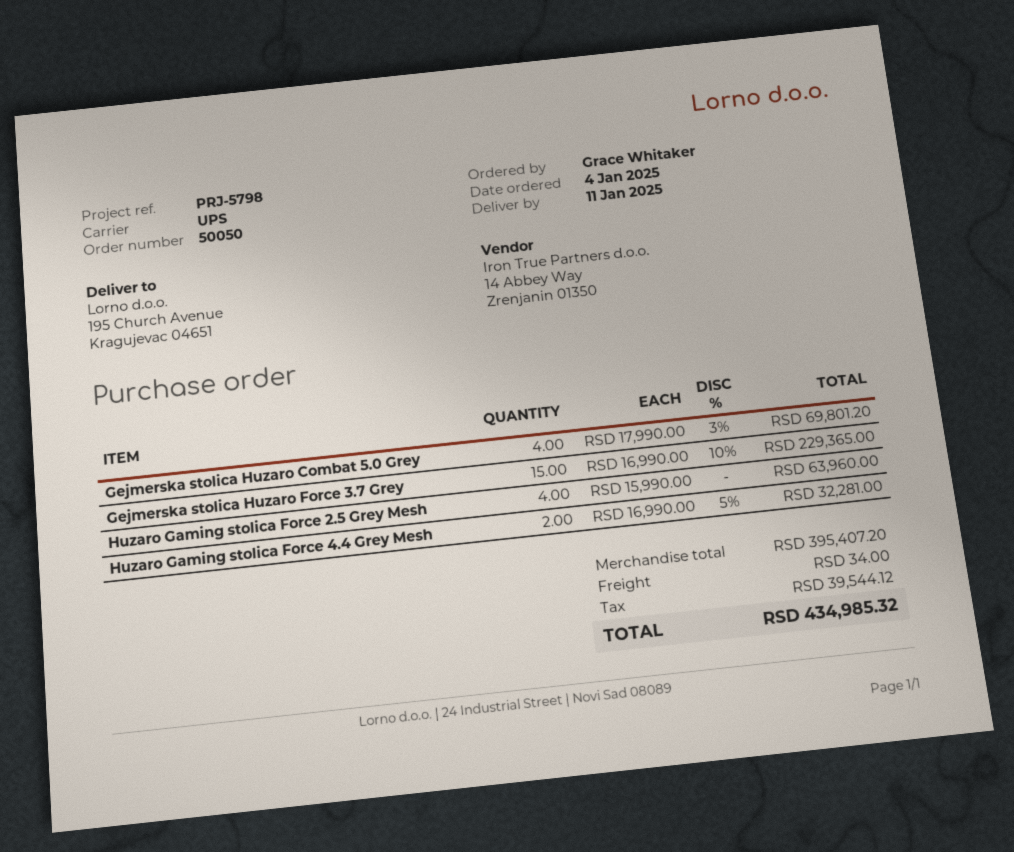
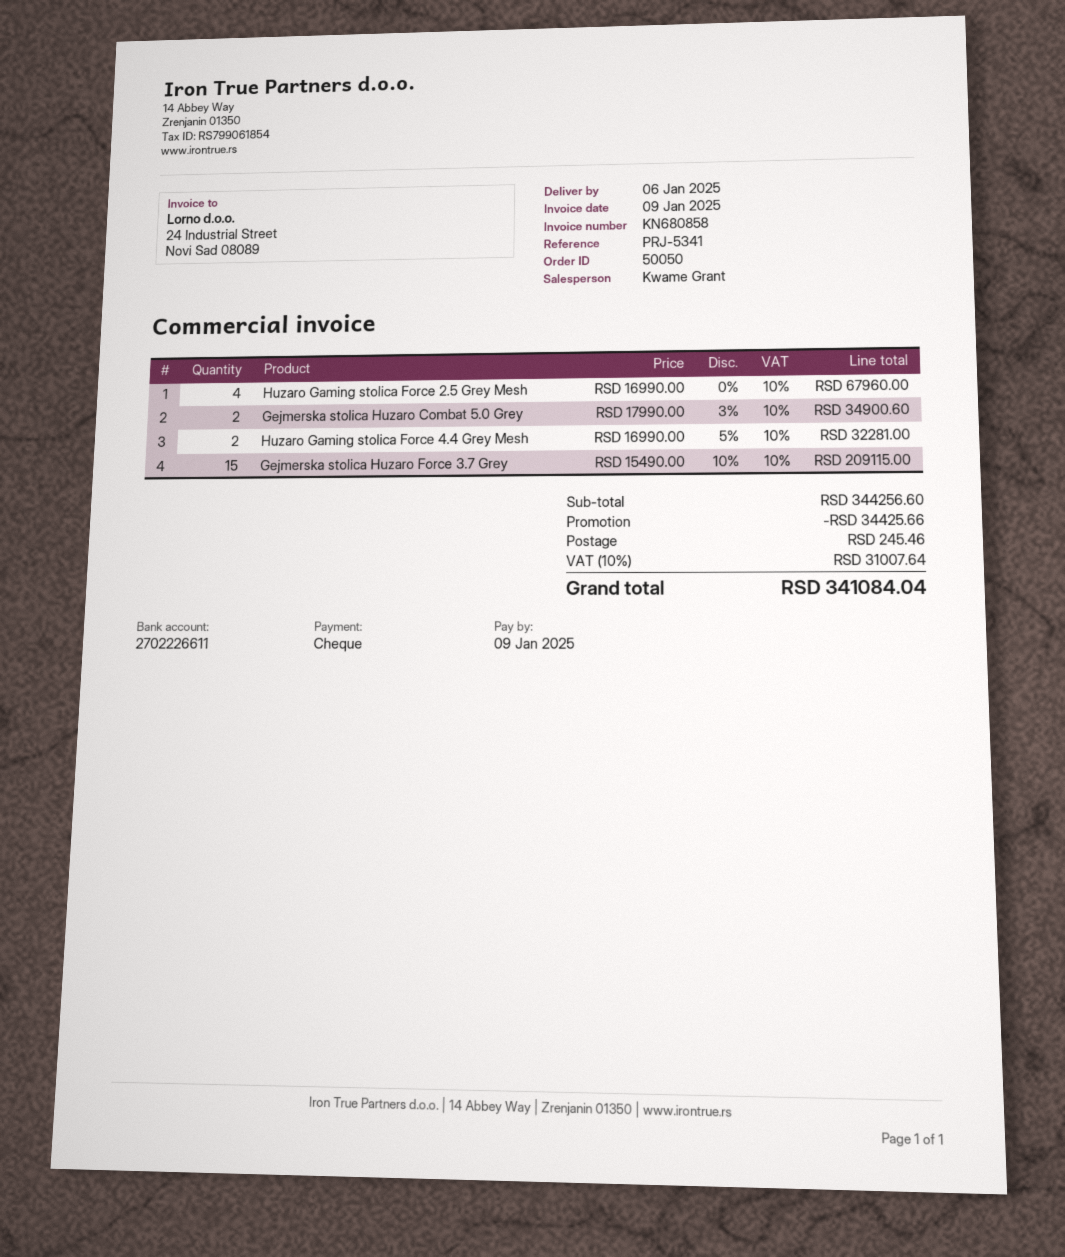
delivery date: 2025-01-11 -> 2025-01-06
reference: PRJ-5798 -> PRJ-5341
Gejmerska stolica Huzaro Combat 5.0 Grey: 4 x 17990.00 - 3% = 69801.20 -> 2 x 17990.00 - 3% = 34900.60
Gejmerska stolica Huzaro Force 3.7 Grey: 15 x 16990.00 - 10% = 229365.00 -> 15 x 15490.00 - 10% = 209115.00
Huzaro Gaming stolica Force 2.5 Grey Mesh: 4 x 15990.00 = 63960.00 -> 4 x 16990.00 = 67960.00
subtotal: 395407.20 -> 344256.60
discount: none -> 34425.66
shipping: 34.00 -> 245.46
tax: 39544.12 -> 31007.64
total: 434985.32 -> 341084.04

